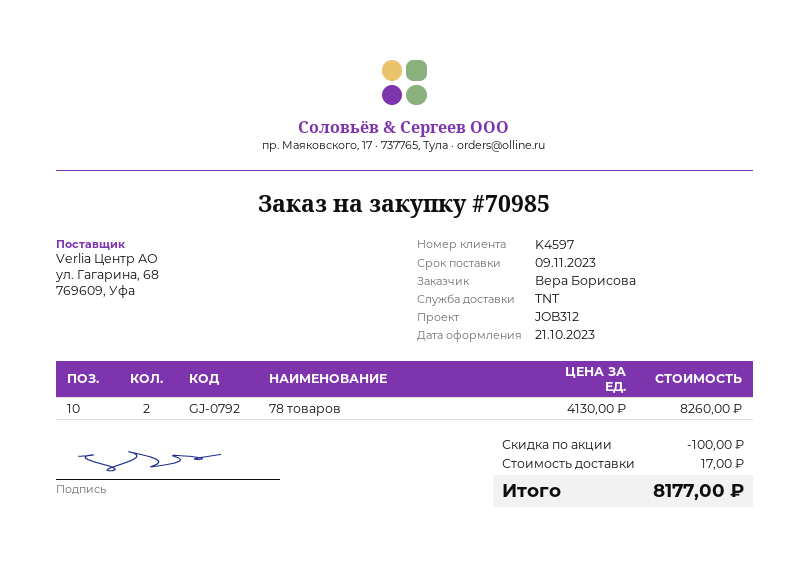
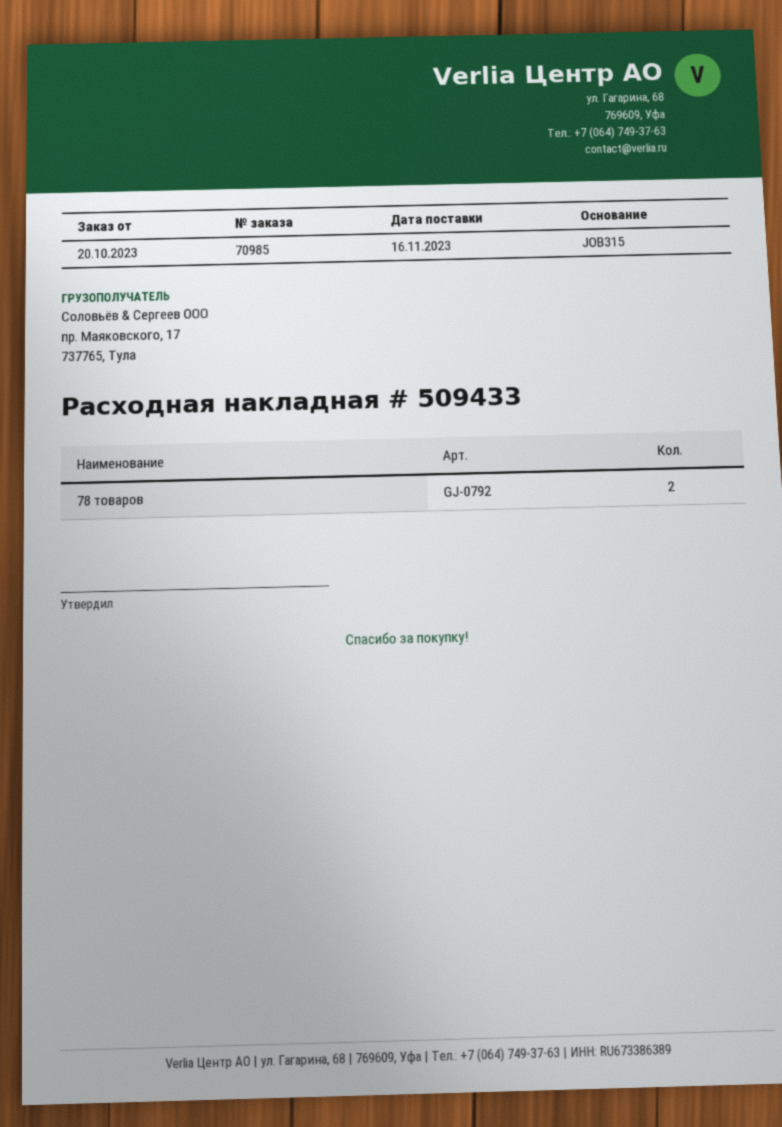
order date: 2023-10-21 -> 2023-10-20
delivery date: 2023-11-09 -> 2023-11-16
reference: JOB312 -> JOB315

